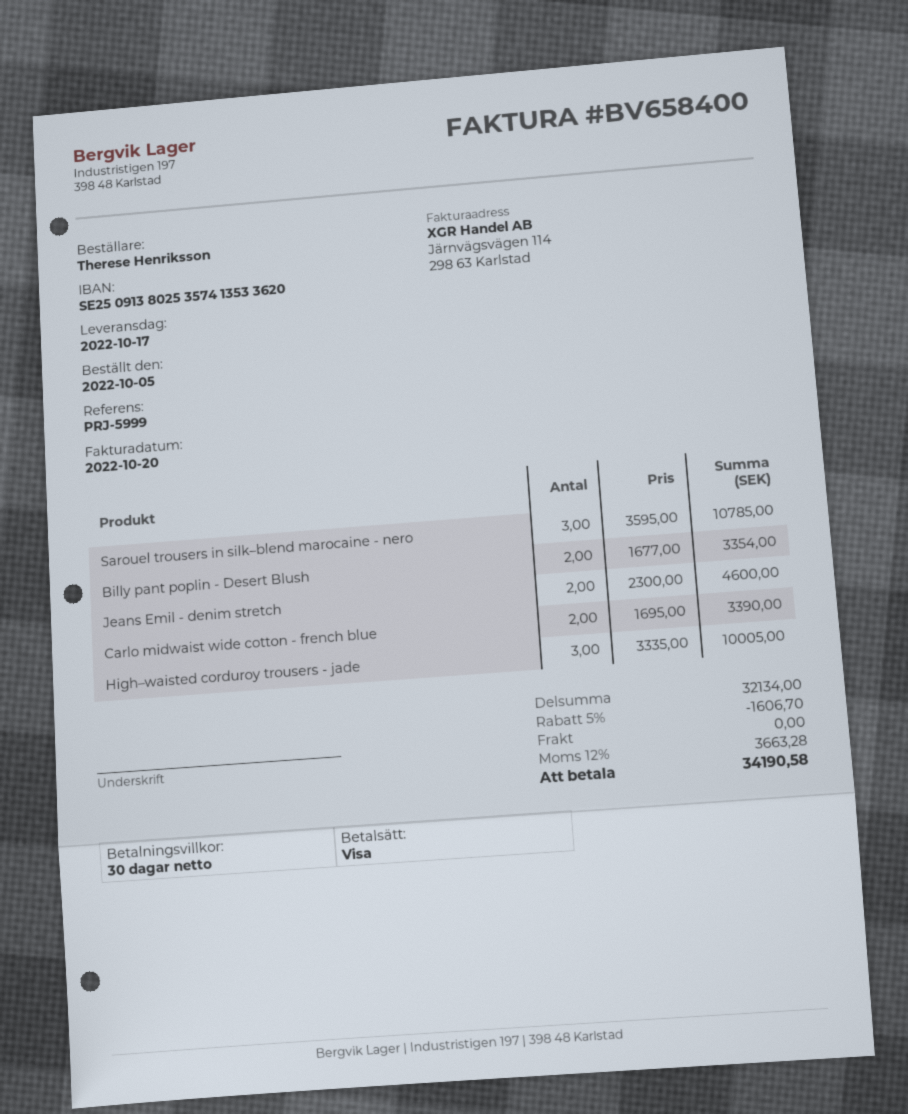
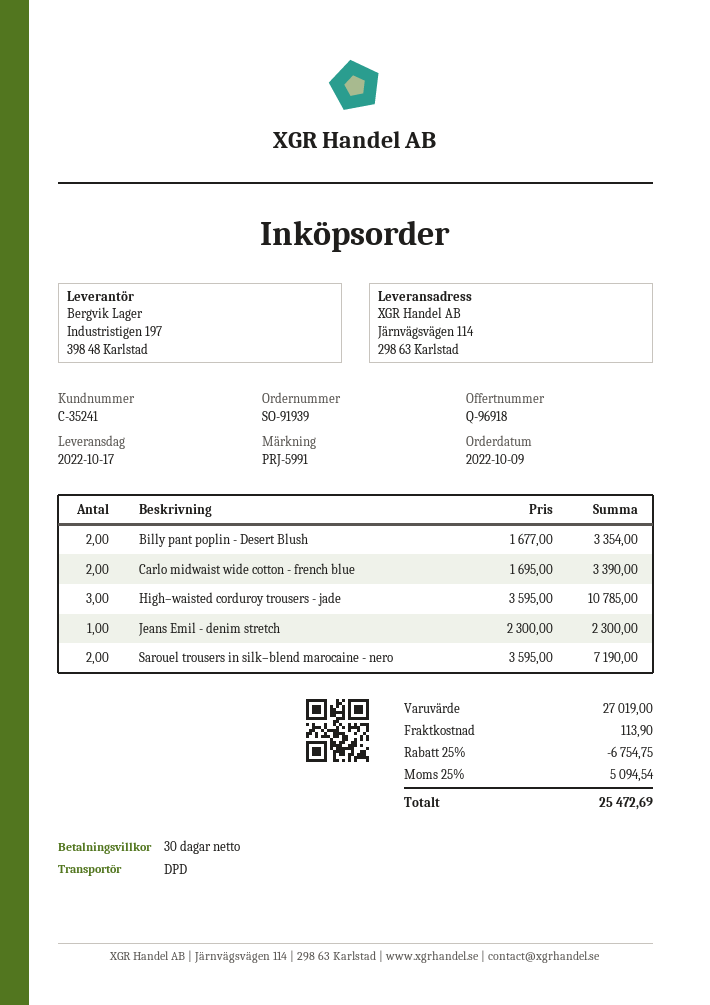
order date: 2022-10-05 -> 2022-10-09
reference: PRJ-5999 -> PRJ-5991
Sarouel trousers in silk–blend marocaine - nero: 3 x 3595.00 = 10785.00 -> 2 x 3595.00 = 7190.00
Jeans Emil - denim stretch: 2 x 2300.00 = 4600.00 -> 1 x 2300.00 = 2300.00
High–waisted corduroy trousers - jade: 3 x 3335.00 = 10005.00 -> 3 x 3595.00 = 10785.00
subtotal: 32134.00 -> 27019.00
discount: 5% = 1606.70 -> 25% = 6754.75
shipping: 0.00 -> 113.90
tax: 12% = 3663.28 -> 25% = 5094.54
total: 34190.58 -> 25472.69

